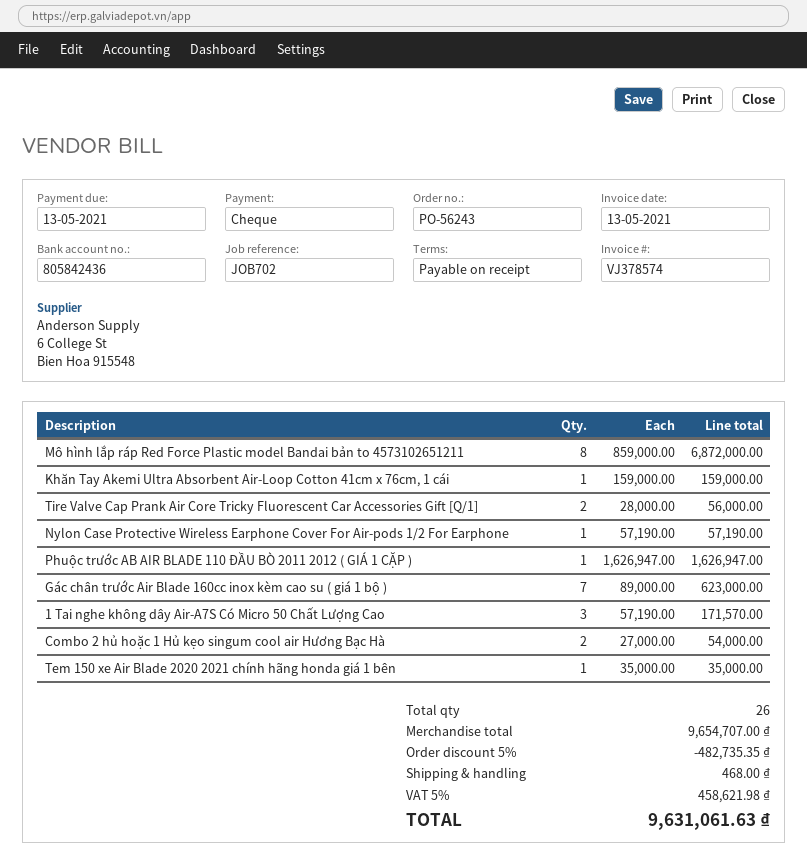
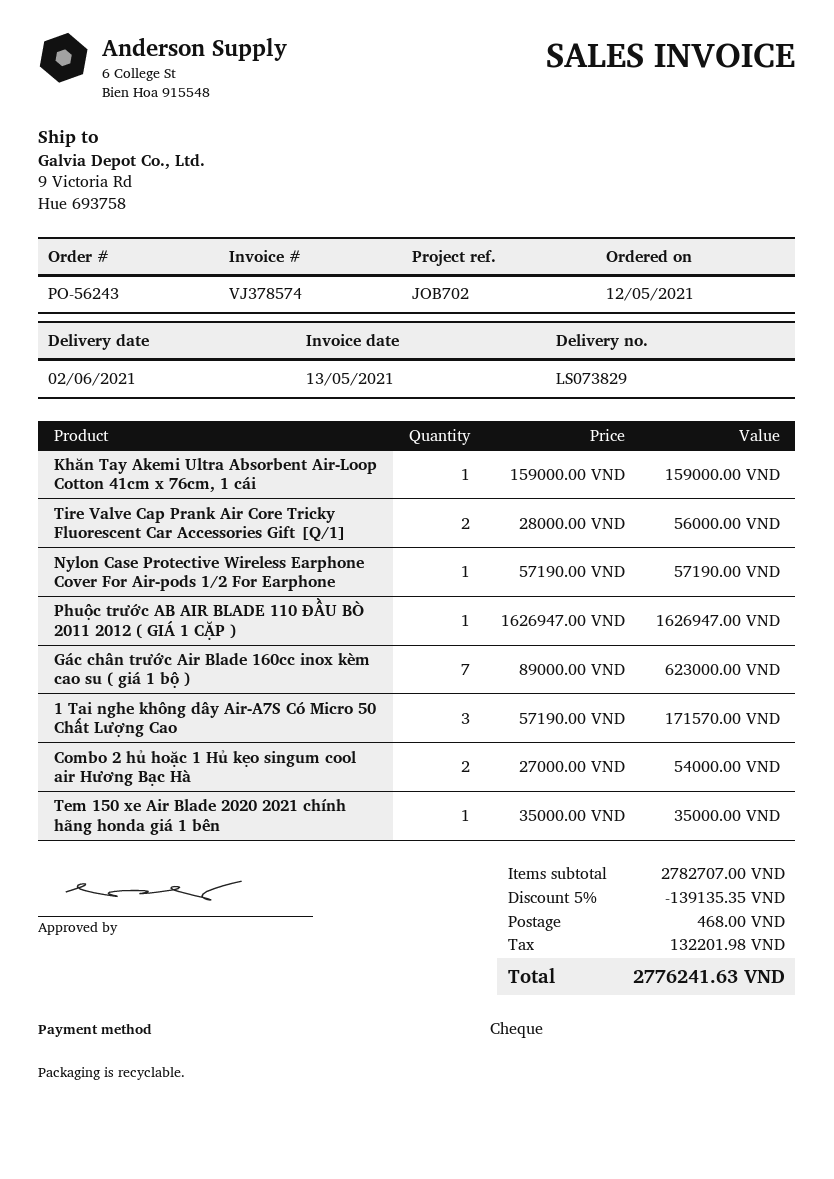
Mô hình lắp ráp Red Force Plastic model Bandai bản to 4573102651211: 8 x 859000.00 = 6872000.00 -> none
subtotal: 9654707.00 -> 2782707.00
discount: 5% = 482735.35 -> 5% = 139135.35
tax: 458621.98 -> 132201.98
total: 9631061.63 -> 2776241.63

